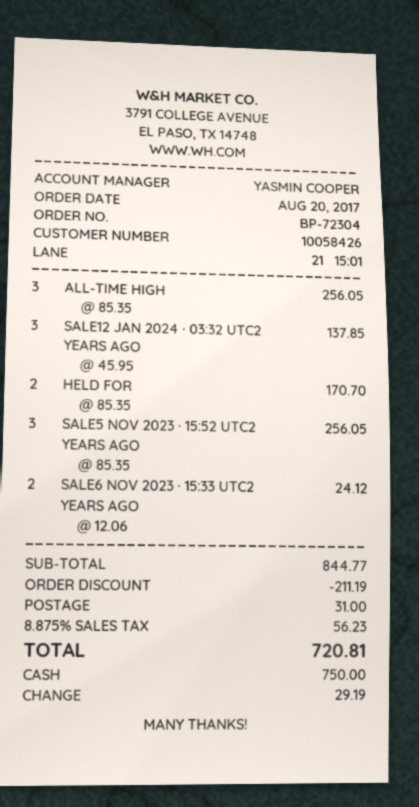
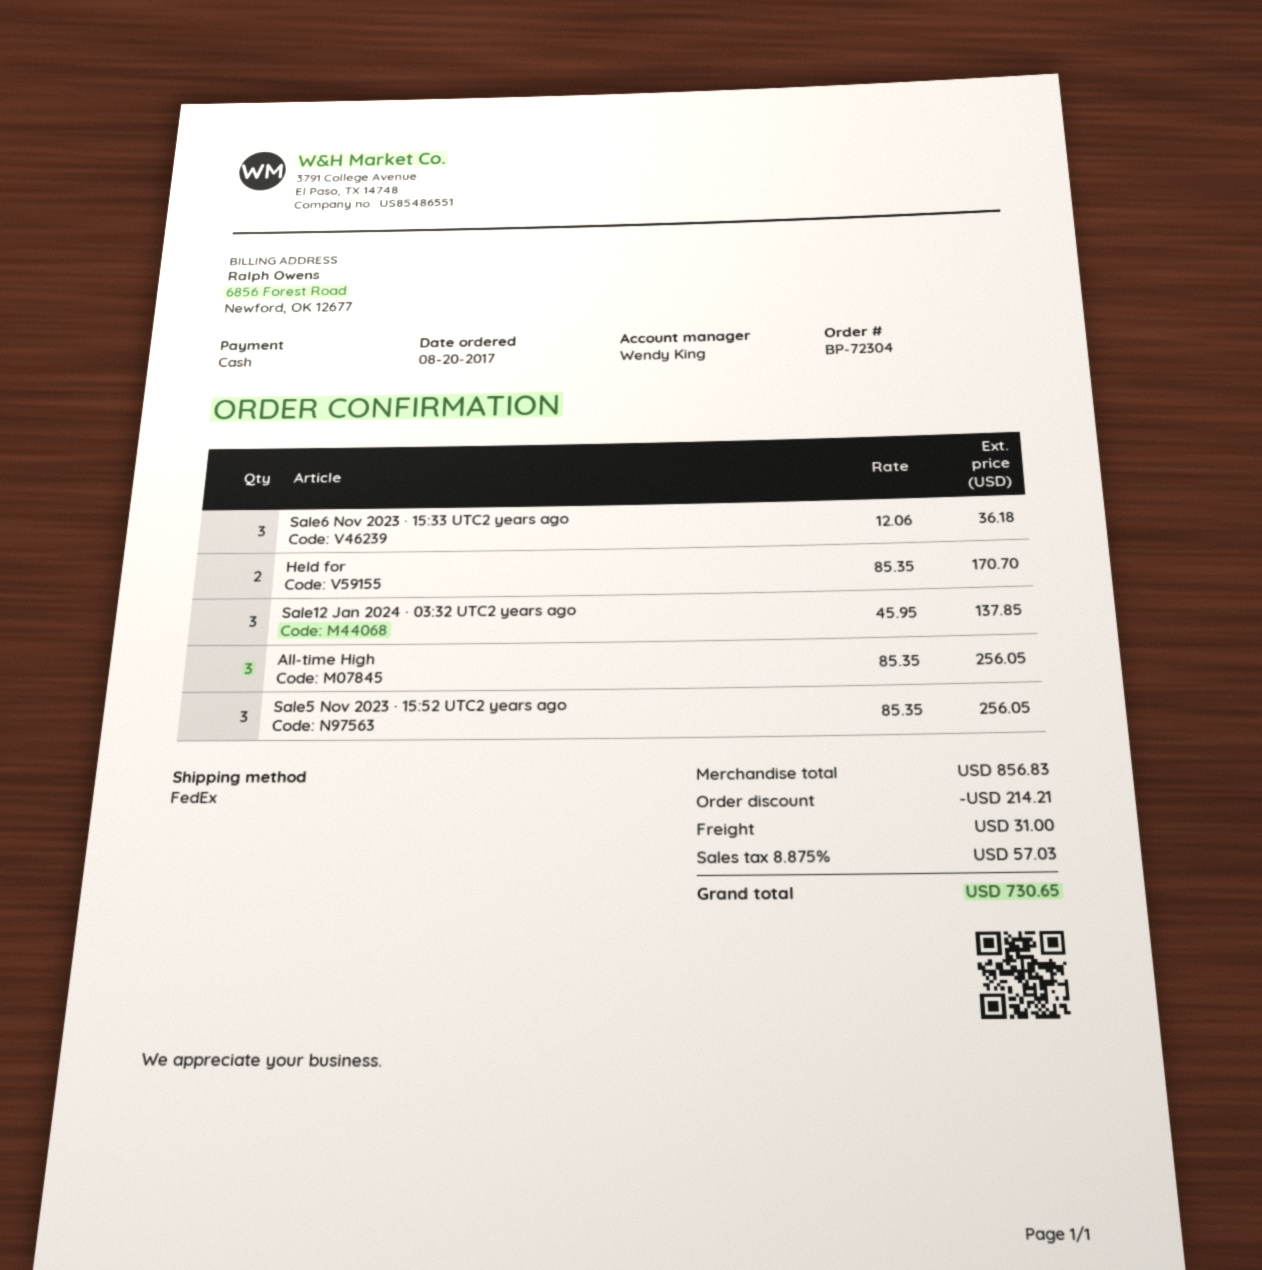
sales rep: YASMIN COOPER -> Wendy King
SALE6 NOV 2023 · 15:33 UTC2 YEARS AGO: 2 x 12.06 = 24.12 -> 3 x 12.06 = 36.18
subtotal: 844.77 -> 856.83
discount: 211.19 -> 214.21
tax: 8.875% = 56.23 -> 8.875% = 57.03
total: 720.81 -> 730.65

